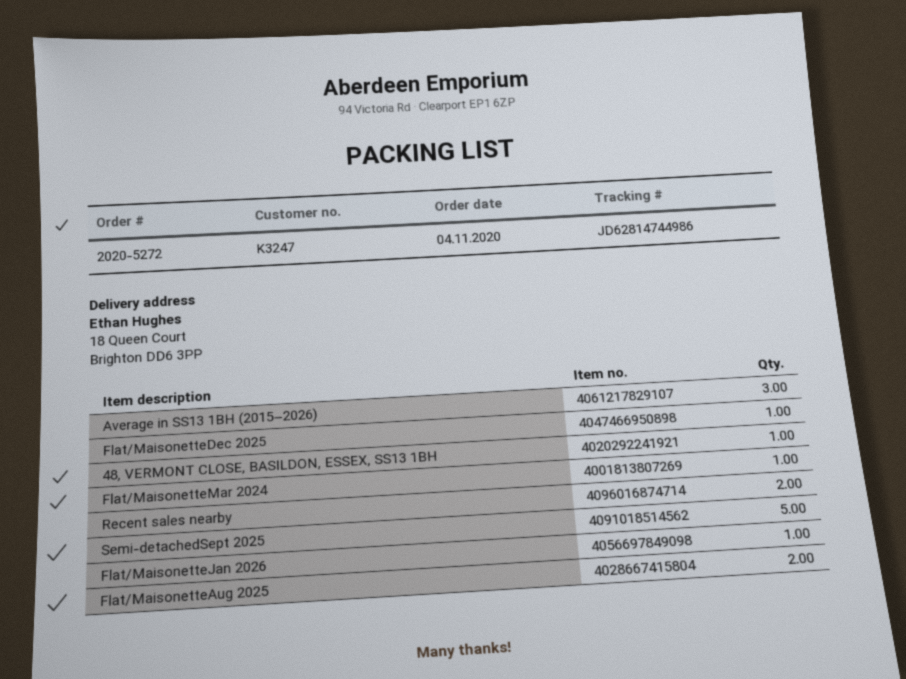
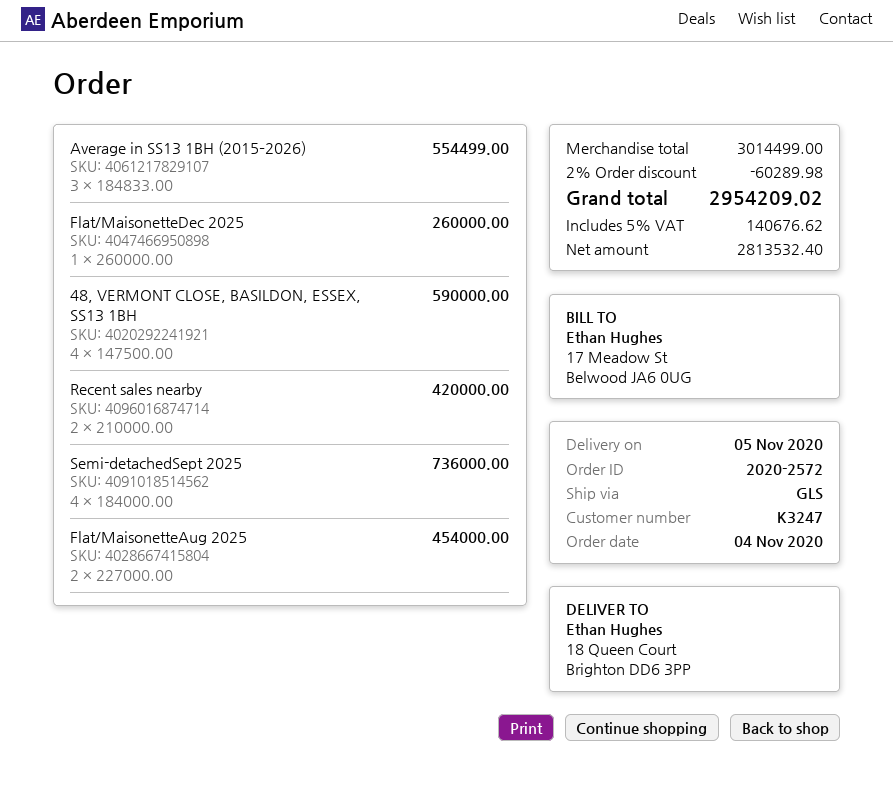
order number: 2020-5272 -> 2020-2572
48, VERMONT CLOSE, BASILDON, ESSEX, SS13 1BH: 1 -> 4
Flat/MaisonetteMar 2024: 1 -> none
Semi-detachedSept 2025: 5 -> 4
Flat/MaisonetteJan 2026: 1 -> none

